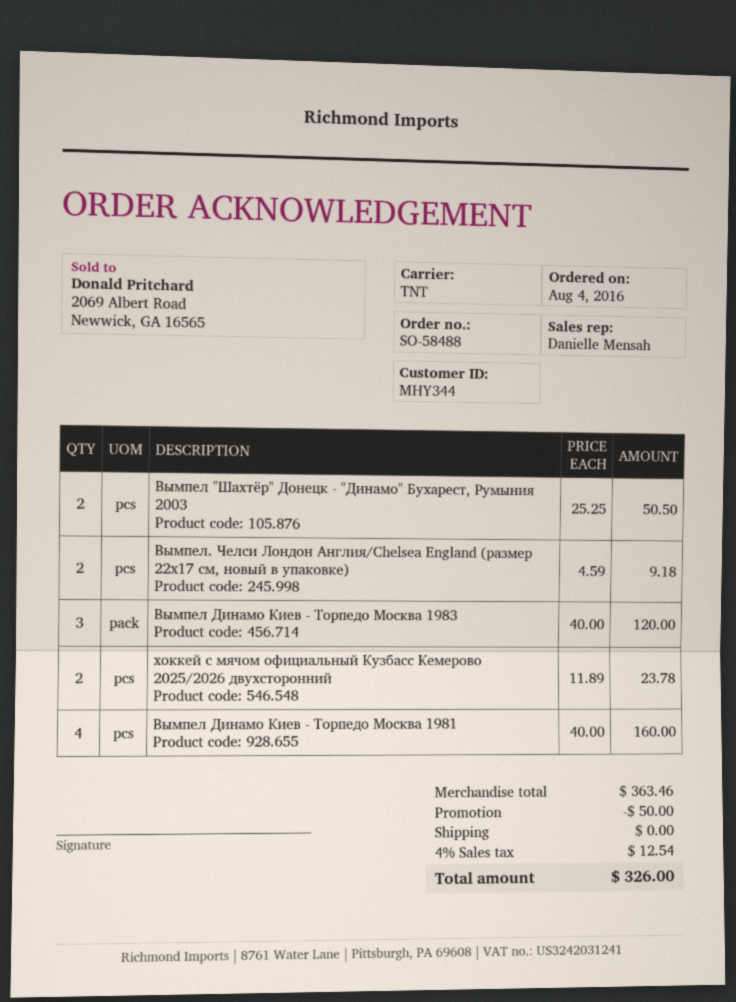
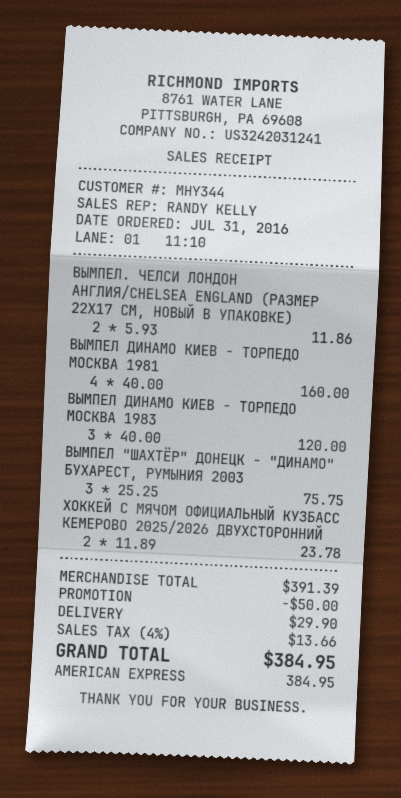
order date: 2016-08-04 -> 2016-07-31
sales rep: Danielle Mensah -> RANDY KELLY
Вымпел "Шахтёр" Донецк - "Динамо" Бухарест, Румыния 2003: 2 x 25.25 = 50.50 -> 3 x 25.25 = 75.75
Вымпел. Челси Лондон Англия/Chelsea England (размер 22х17 см, новый в упаковке): 2 x 4.59 = 9.18 -> 2 x 5.93 = 11.86
subtotal: 363.46 -> 391.39
shipping: 0.00 -> 29.90
tax: 4% = 12.54 -> 4% = 13.66
total: 326.00 -> 384.95

